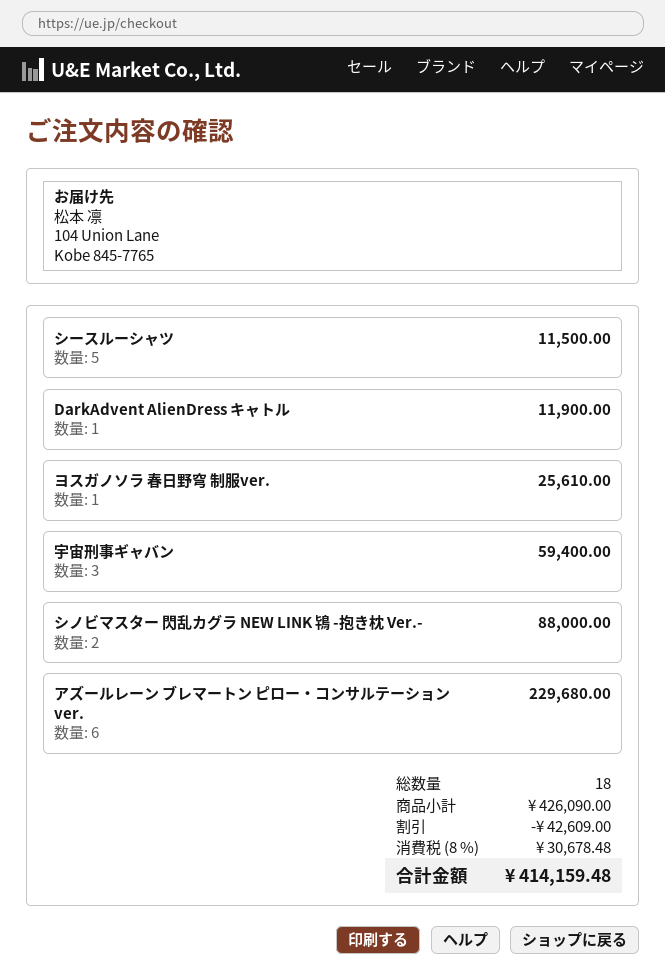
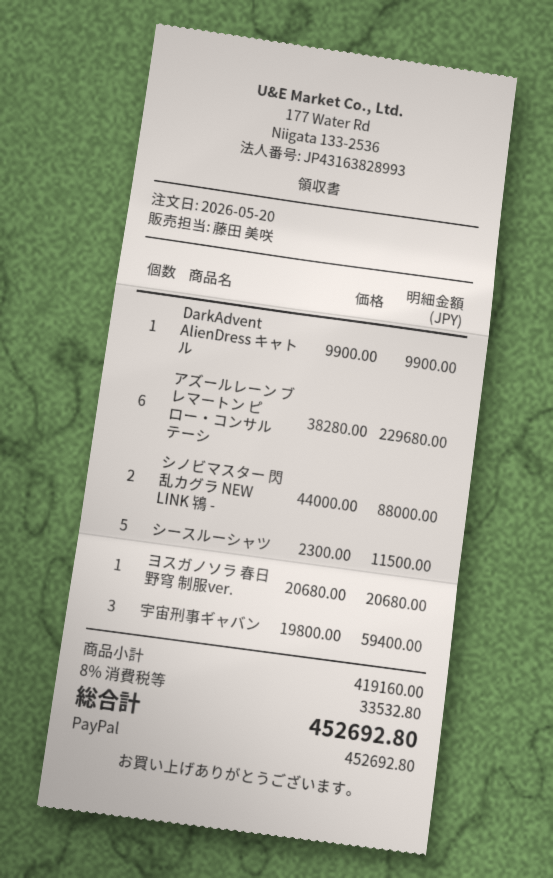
DarkAdvent AlienDress キャトル: 1 for 11900.00 -> 1 for 9900.00
ヨスガノソラ 春日野穹 制服ver.: 1 for 25610.00 -> 1 for 20680.00
subtotal: 426090.00 -> 419160.00
discount: 42609.00 -> none
tax: 8% = 30678.48 -> 8% = 33532.80
total: 414159.48 -> 452692.80

